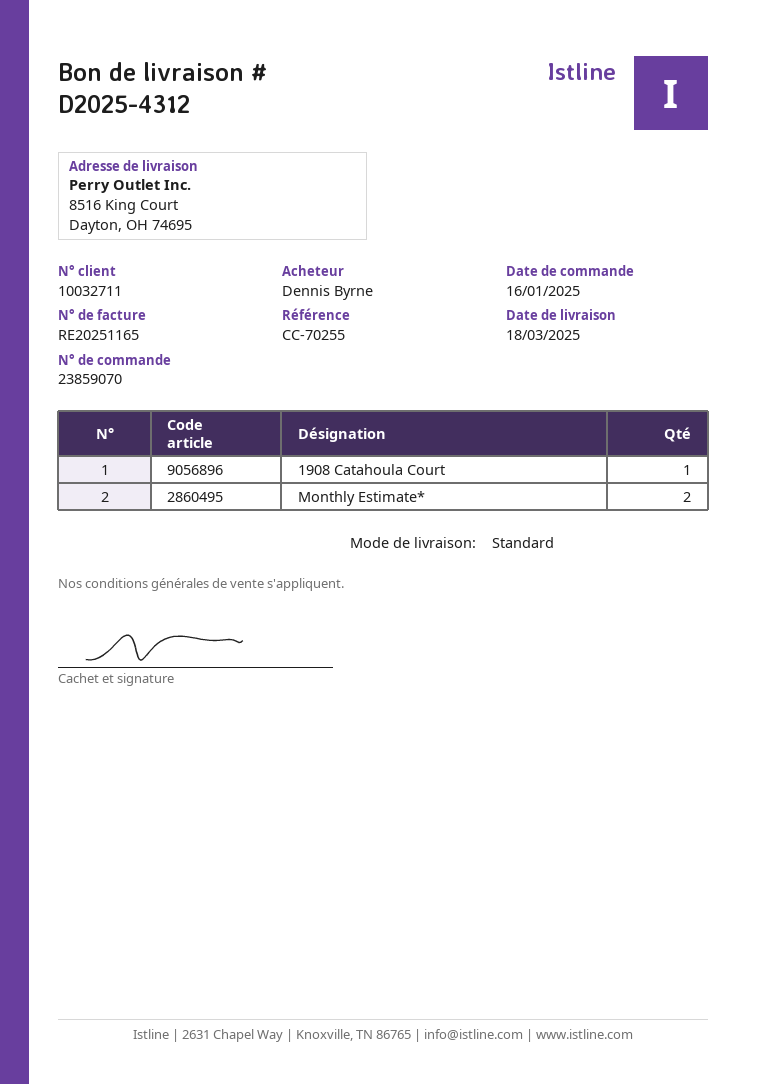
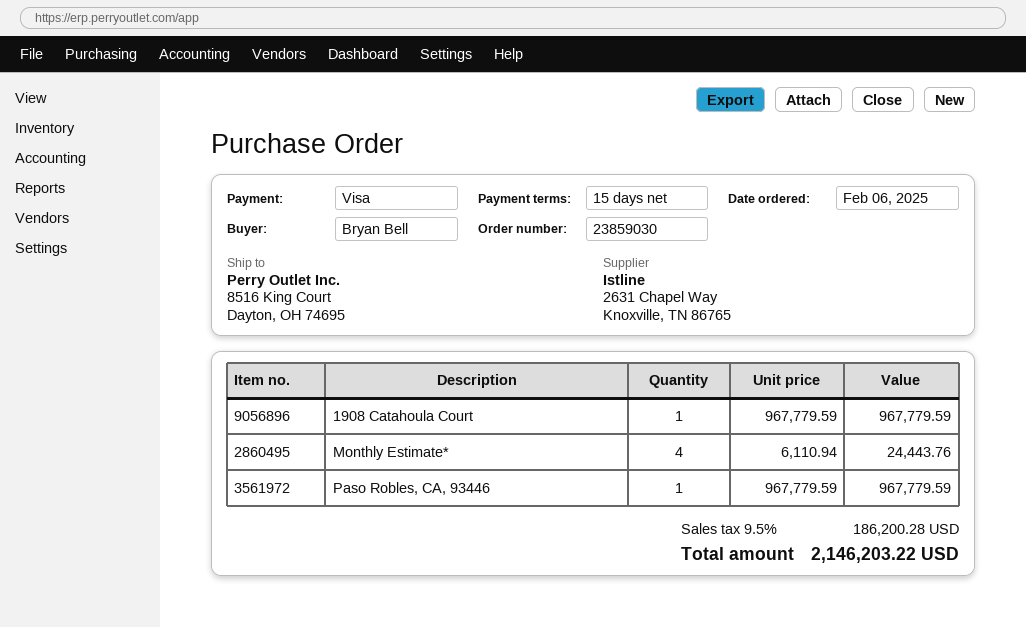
order number: 23859070 -> 23859030
order date: 2025-01-16 -> 2025-02-06
ordered by: Dennis Byrne -> Bryan Bell
Monthly Estimate*: 2 -> 4
Paso Robles, CA, 93446: none -> 1

